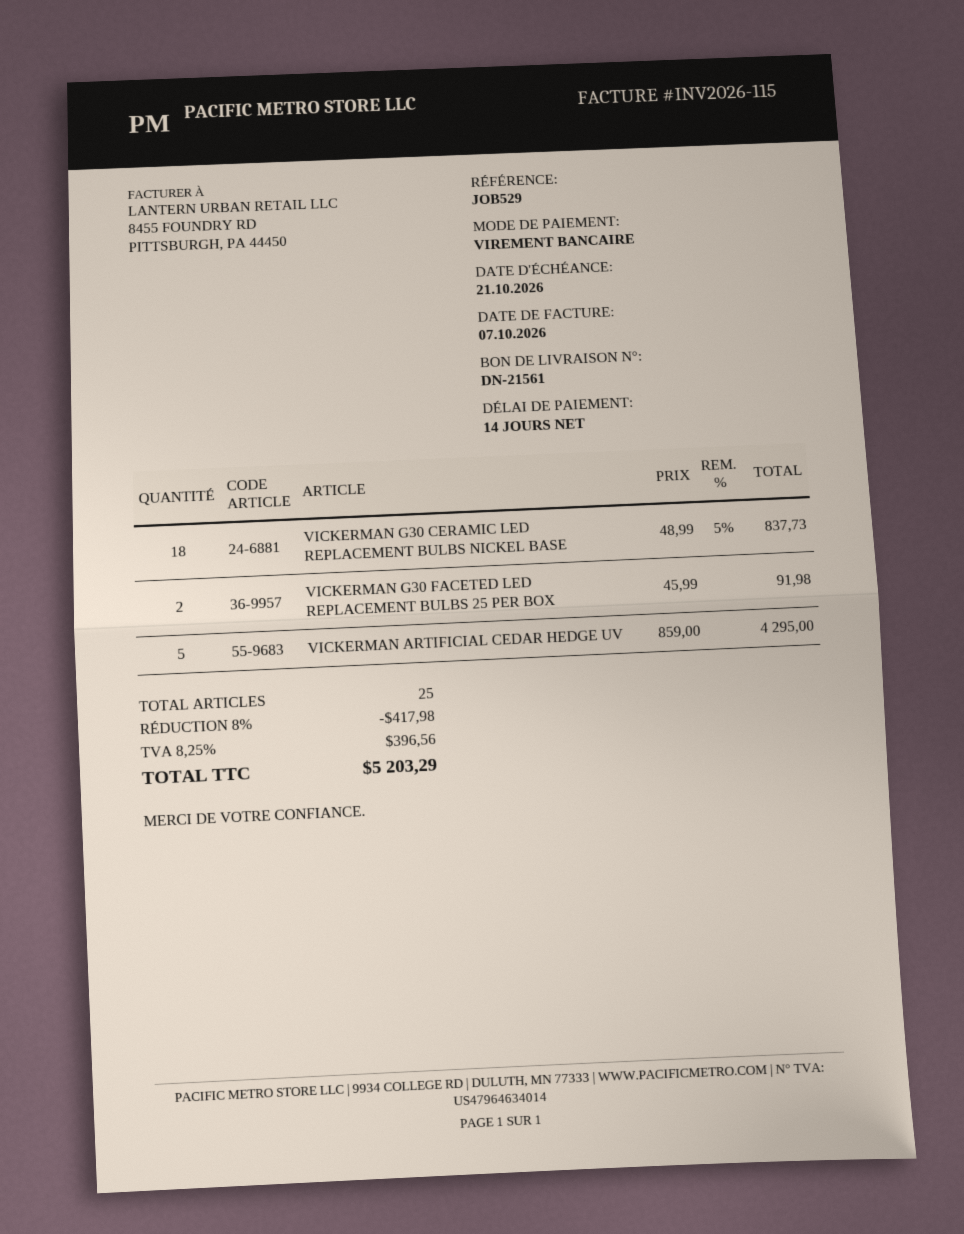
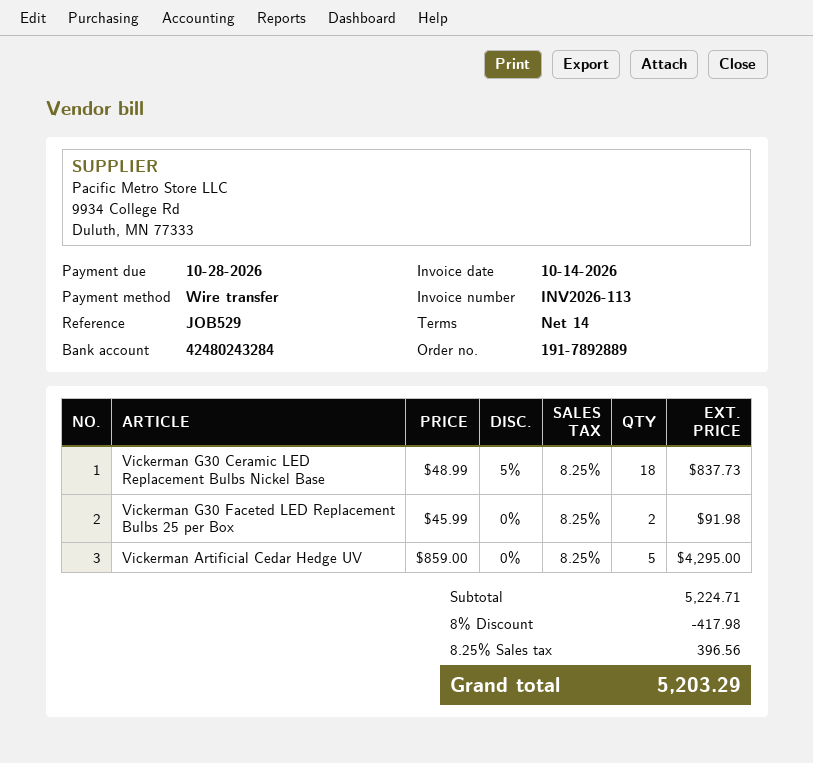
invoice number: INV2026-115 -> INV2026-113
invoice date: 2026-10-07 -> 2026-10-14
due date: 2026-10-21 -> 2026-10-28

